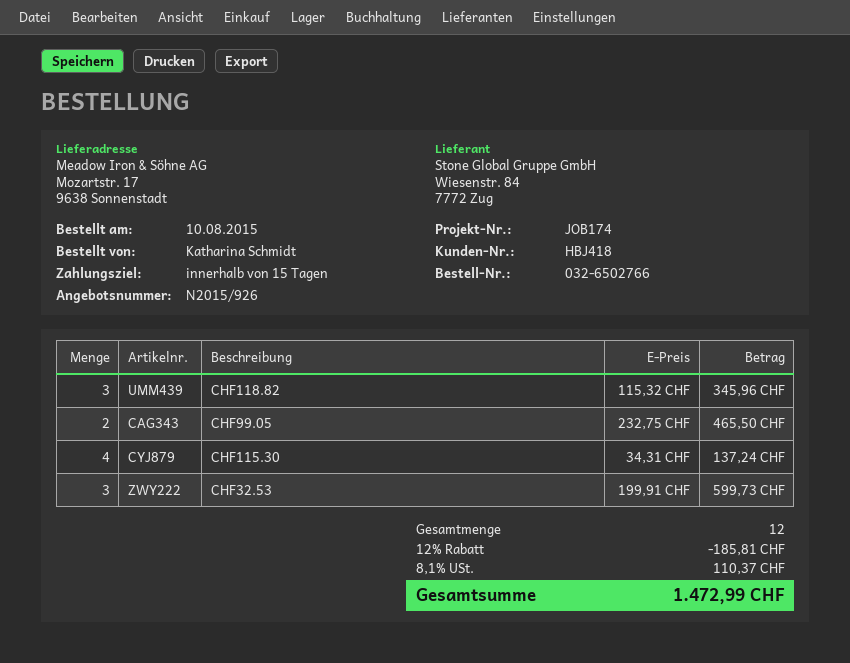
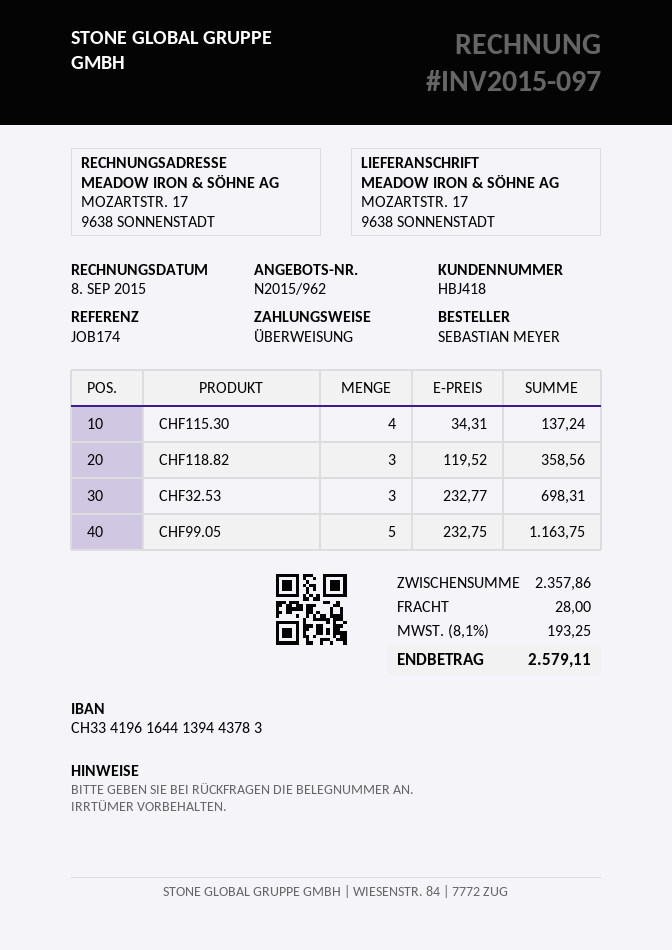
quote number: N2015/926 -> N2015/962
ordered by: Katharina Schmidt -> SEBASTIAN MEYER
CHF118.82: 3 x 115.32 = 345.96 -> 3 x 119.52 = 358.56
CHF99.05: 2 x 232.75 = 465.50 -> 5 x 232.75 = 1163.75
CHF32.53: 3 x 199.91 = 599.73 -> 3 x 232.77 = 698.31
discount: 12% = 185.81 -> none
shipping: none -> 28.00
tax: 8.1% = 110.37 -> 8.1% = 193.25
total: 1472.99 -> 2579.11

